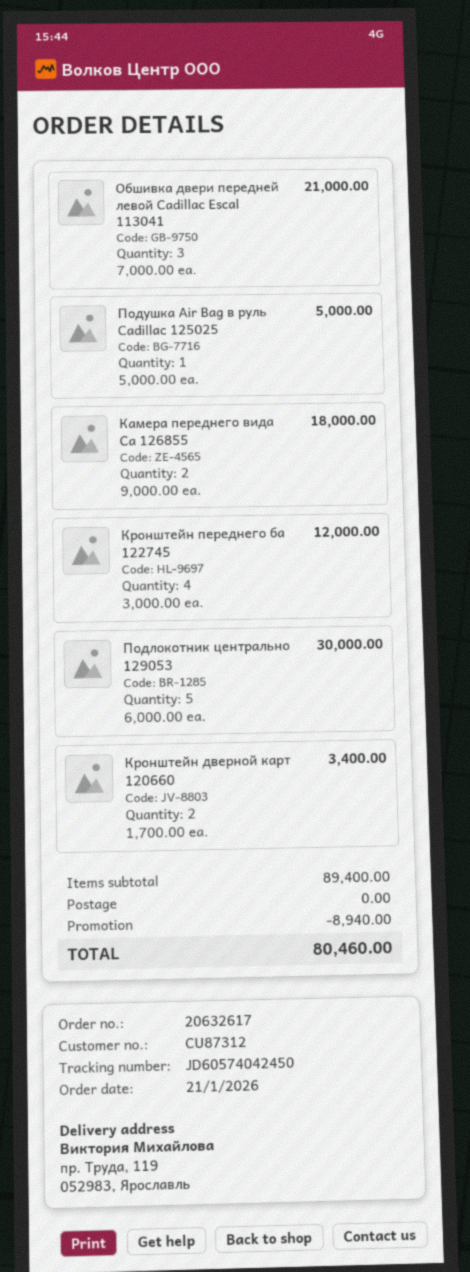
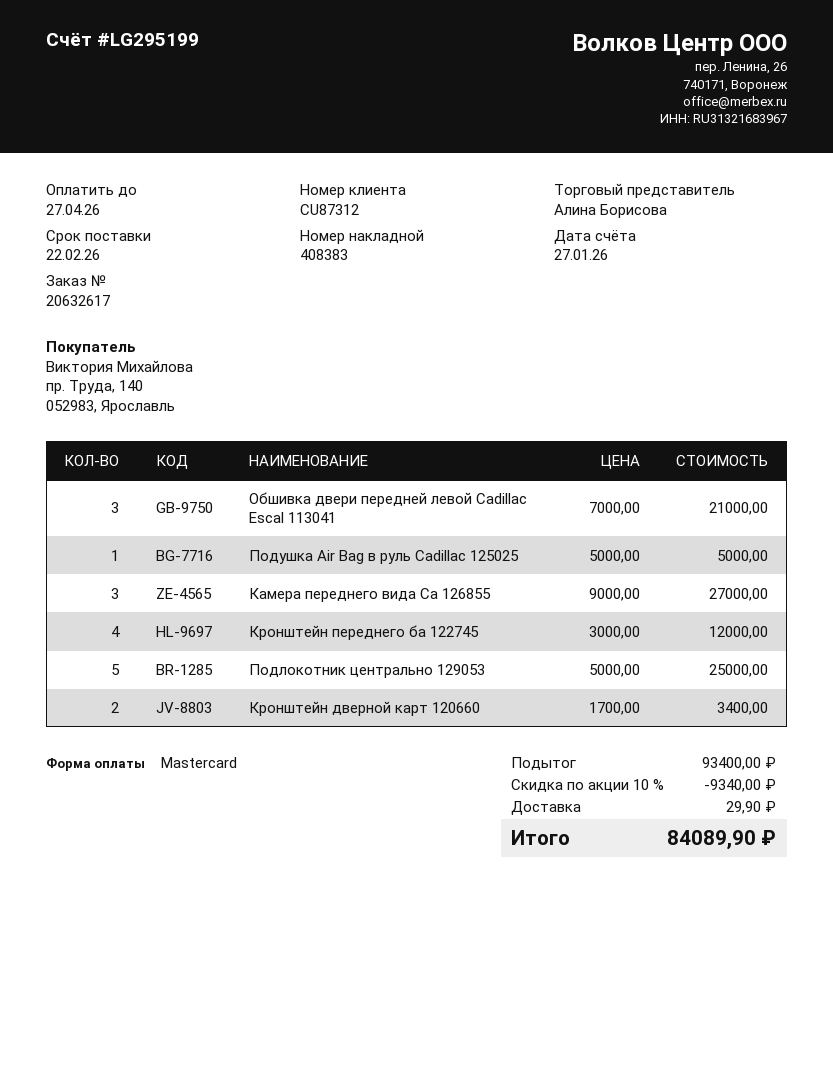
Камера переднего вида Ca 126855: 2 x 9000.00 = 18000.00 -> 3 x 9000.00 = 27000.00
Подлокотник центрально 129053: 5 x 6000.00 = 30000.00 -> 5 x 5000.00 = 25000.00
subtotal: 89400.00 -> 93400.00
discount: 8940.00 -> 9340.00
shipping: 0.00 -> 29.90
total: 80460.00 -> 84089.90

